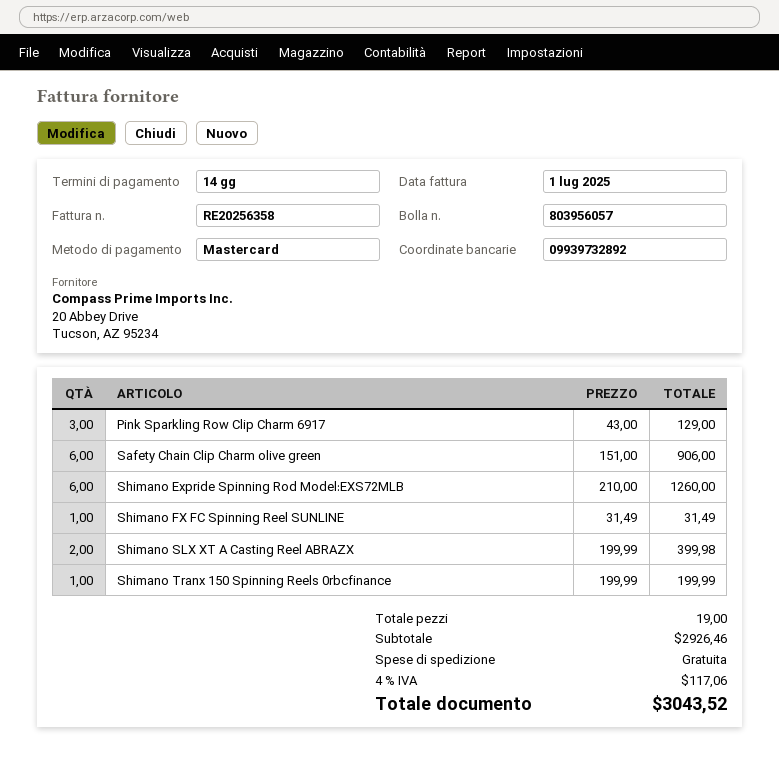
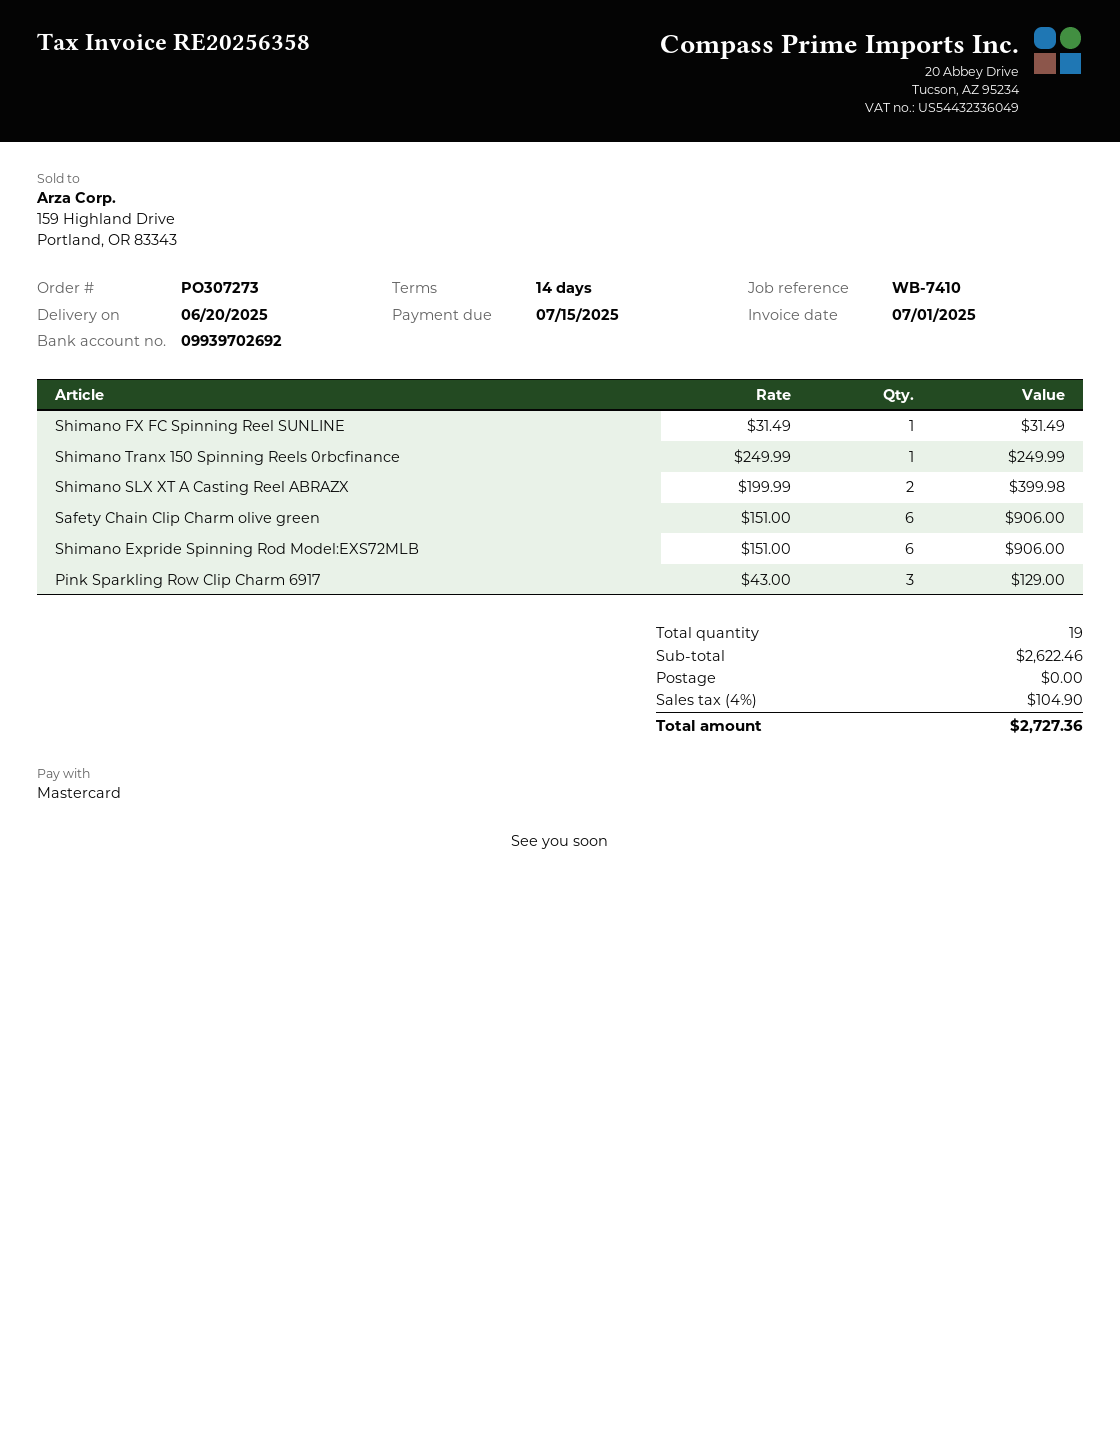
bank account: 09939732892 -> 09939702692
Shimano Expride Spinning Rod Model:EXS72MLB: 6 x 210.00 = 1260.00 -> 6 x 151.00 = 906.00
Shimano Tranx 150 Spinning Reels 0rbcfinance: 1 x 199.99 = 199.99 -> 1 x 249.99 = 249.99
subtotal: 2926.46 -> 2622.46
tax: 4% = 117.06 -> 4% = 104.90
total: 3043.52 -> 2727.36

